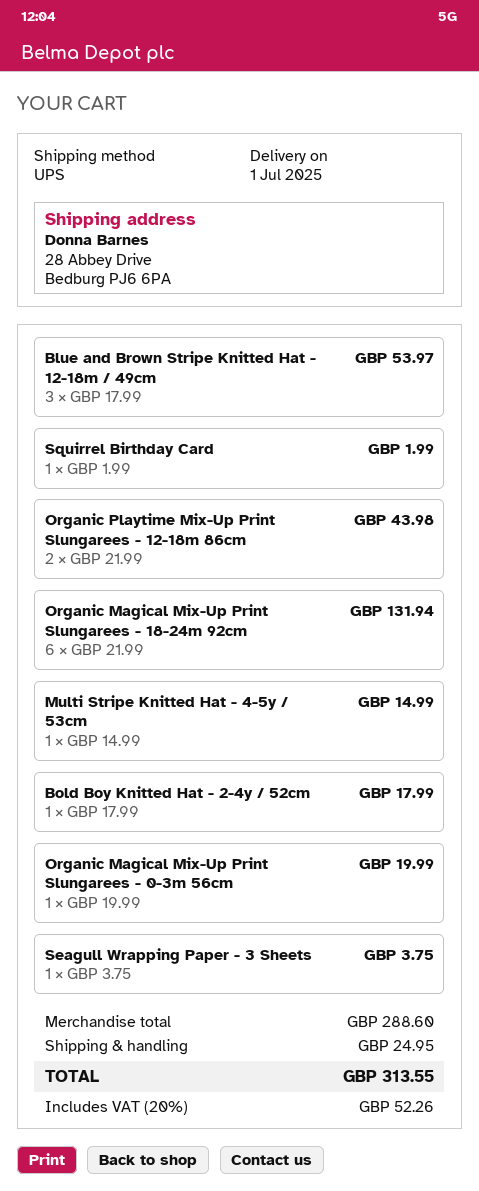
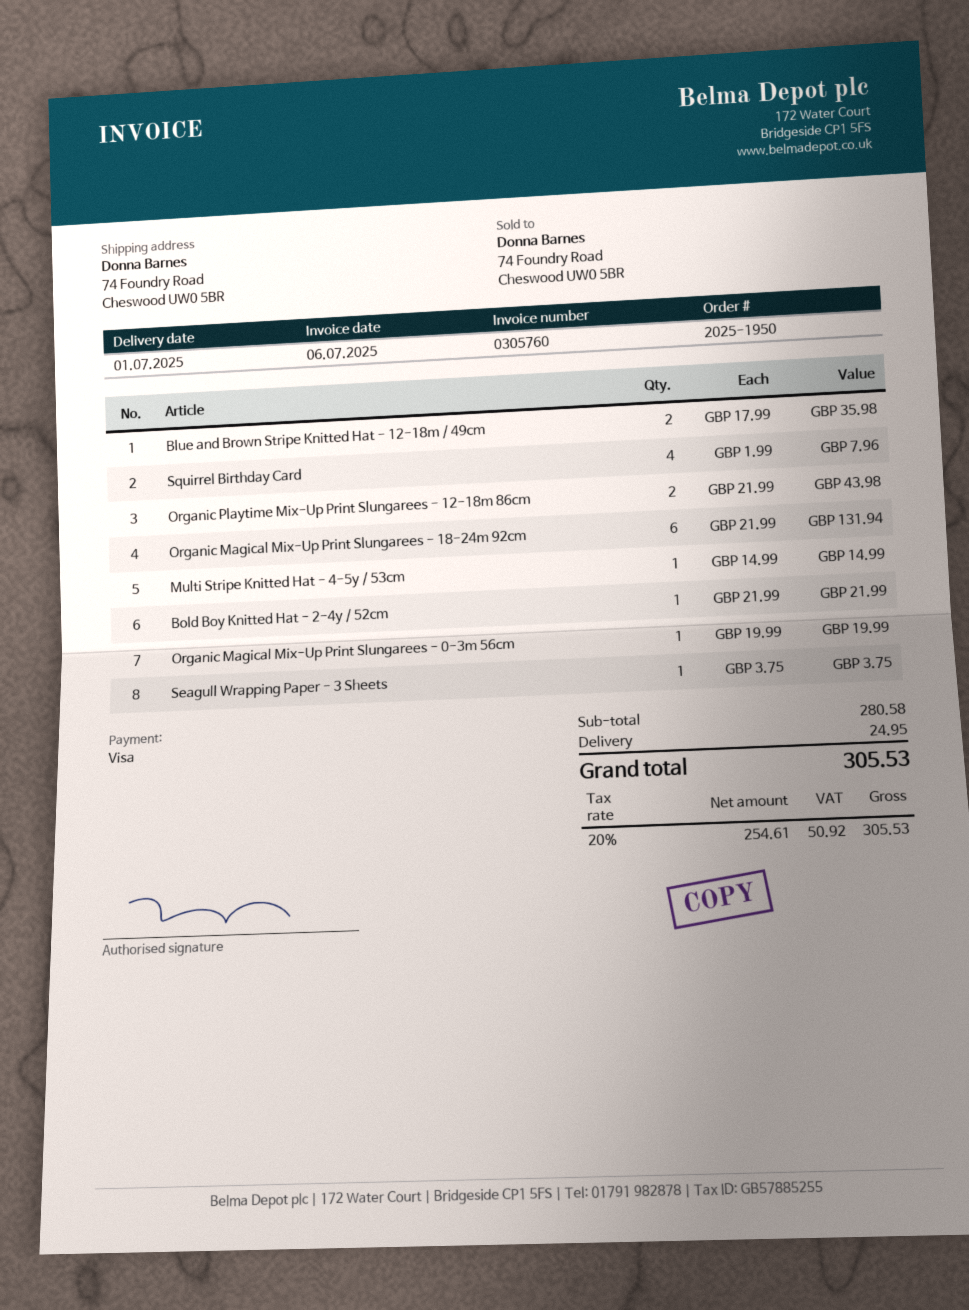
ship to: 28 Abbey Drive, Bedburg PJ6 6PA -> 74 Foundry Road, Cheswood UW0 5BR
Blue and Brown Stripe Knitted Hat - 12-18m / 49cm: 3 x 17.99 = 53.97 -> 2 x 17.99 = 35.98
Squirrel Birthday Card: 1 x 1.99 = 1.99 -> 4 x 1.99 = 7.96
Bold Boy Knitted Hat - 2-4y / 52cm: 1 x 17.99 = 17.99 -> 1 x 21.99 = 21.99
subtotal: 288.60 -> 280.58
tax: 20% = 52.26 -> 20% = 50.92
total: 313.55 -> 305.53

